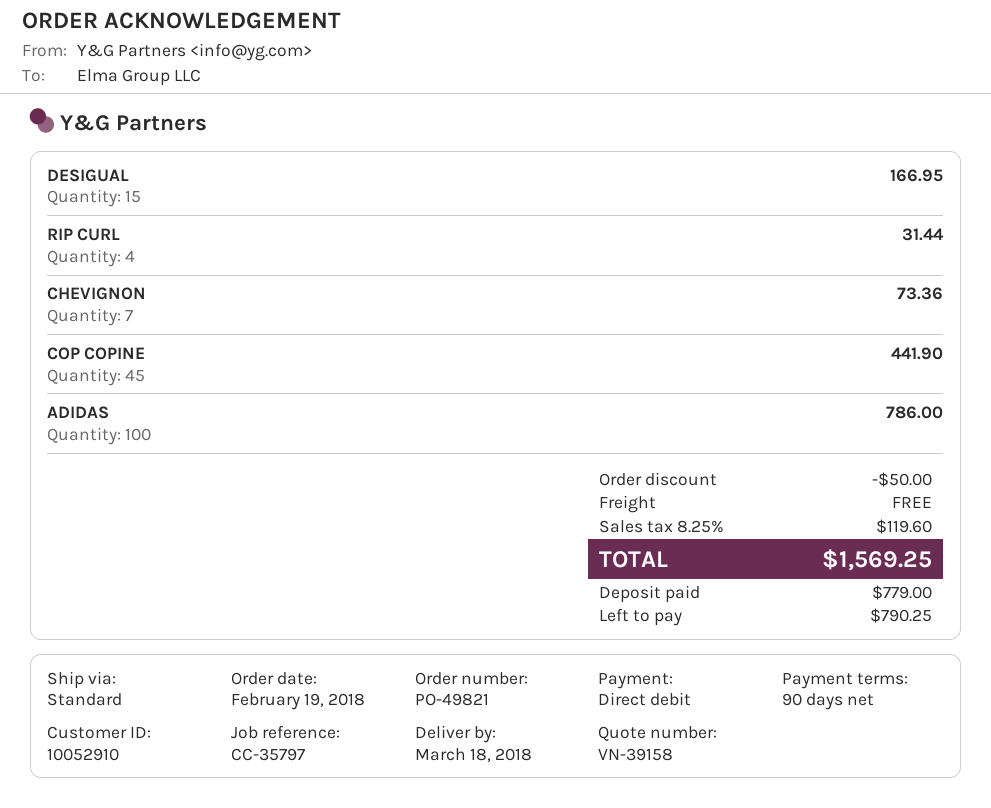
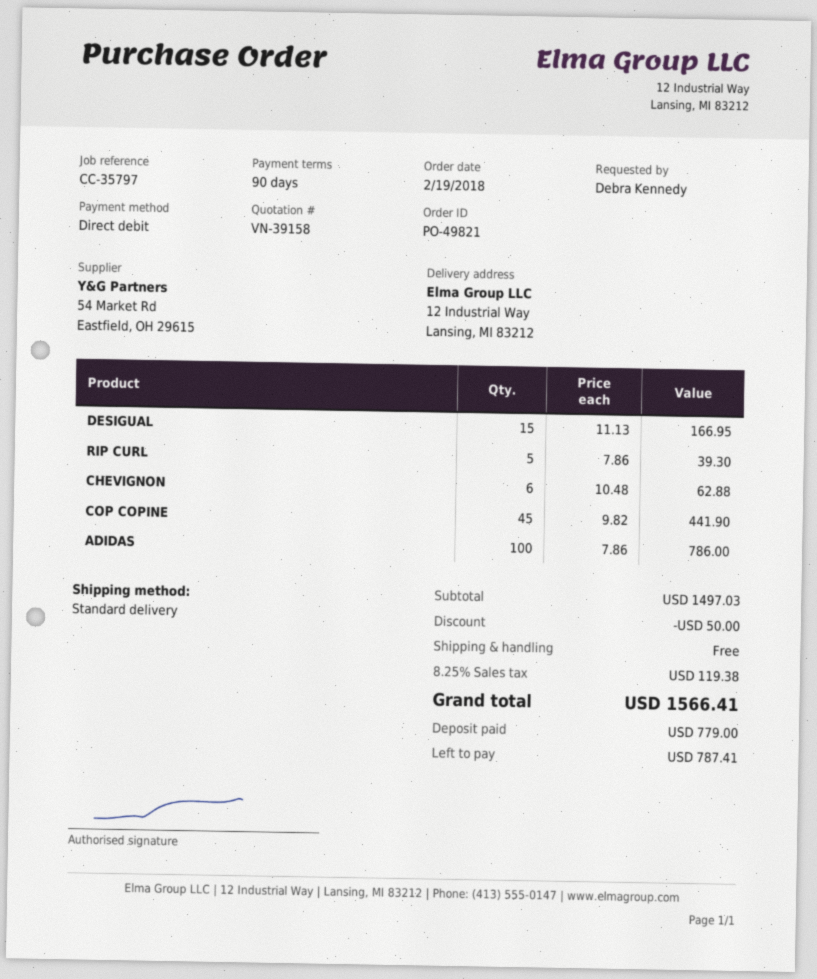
RIP CURL: 4 for 31.44 -> 5 for 39.30
CHEVIGNON: 7 for 73.36 -> 6 for 62.88
tax: 8.25% = 119.60 -> 8.25% = 119.38
total: 1569.25 -> 1566.41
balance: 790.25 -> 787.41

